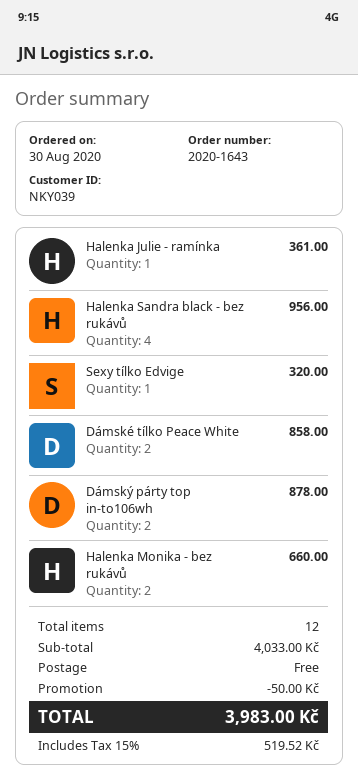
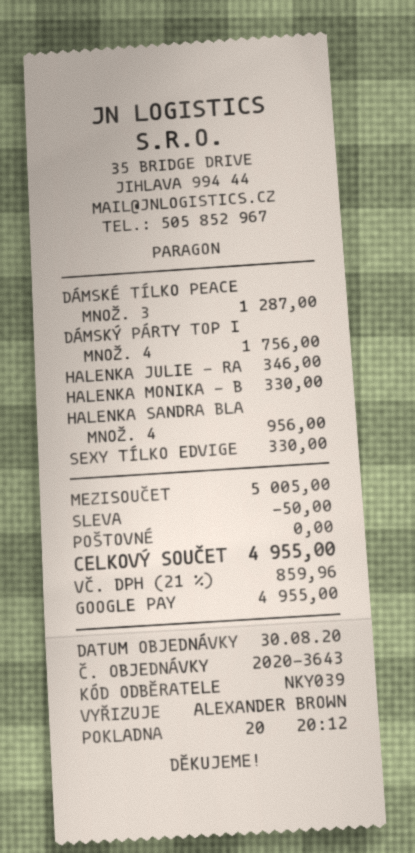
order number: 2020-1643 -> 2020-3643
Halenka Julie - ramínka: 1 for 361.00 -> 1 for 346.00
Sexy tílko Edvige: 1 for 320.00 -> 1 for 330.00
Dámské tílko Peace White: 2 for 858.00 -> 3 for 1287.00
Dámský párty top in-to106wh: 2 for 878.00 -> 4 for 1756.00
Halenka Monika - bez rukávů: 2 for 660.00 -> 1 for 330.00
subtotal: 4033.00 -> 5005.00
tax: 15% = 519.52 -> 21% = 859.96
total: 3983.00 -> 4955.00

